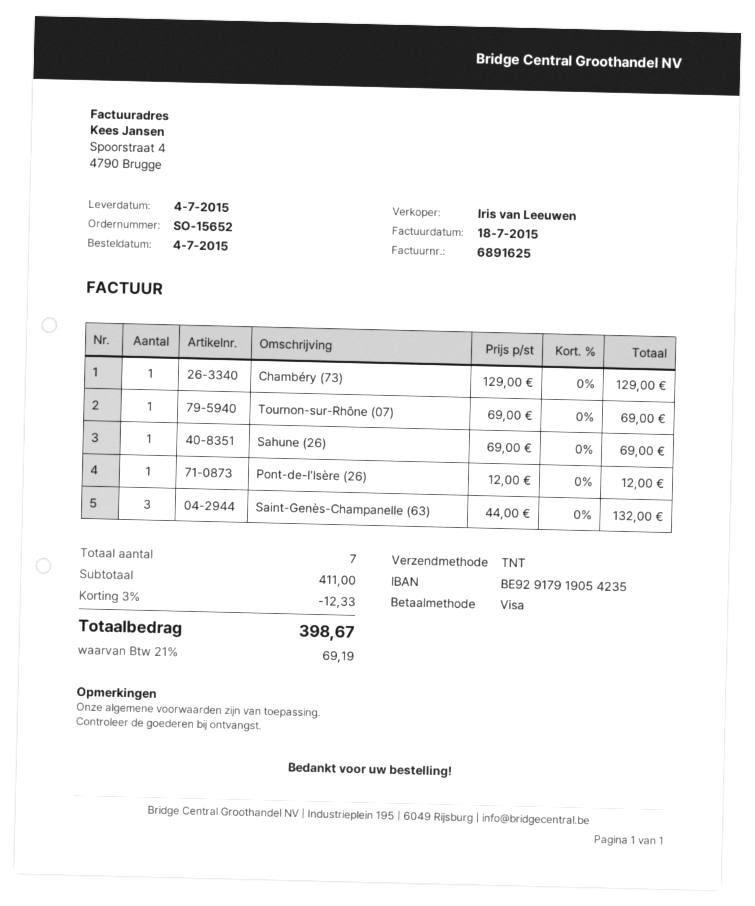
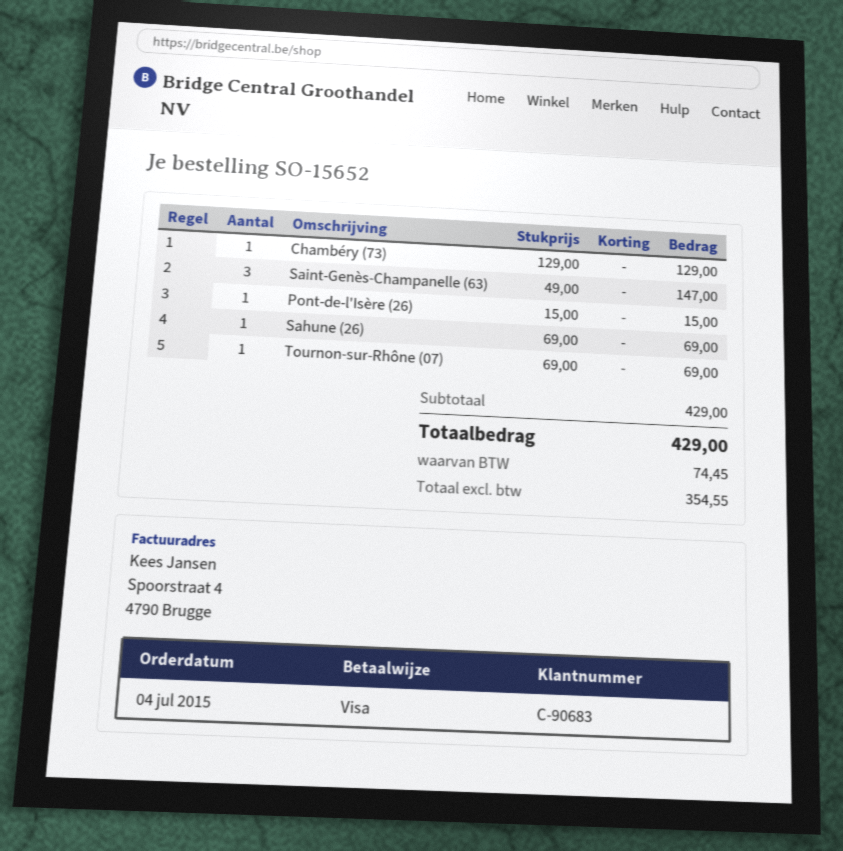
Pont-de-l'Isère (26): 1 x 12.00 = 12.00 -> 1 x 15.00 = 15.00
Saint-Genès-Champanelle (63): 3 x 44.00 = 132.00 -> 3 x 49.00 = 147.00
subtotal: 411.00 -> 429.00
discount: 3% = 12.33 -> none
tax: 69.19 -> 74.45
total: 398.67 -> 429.00

